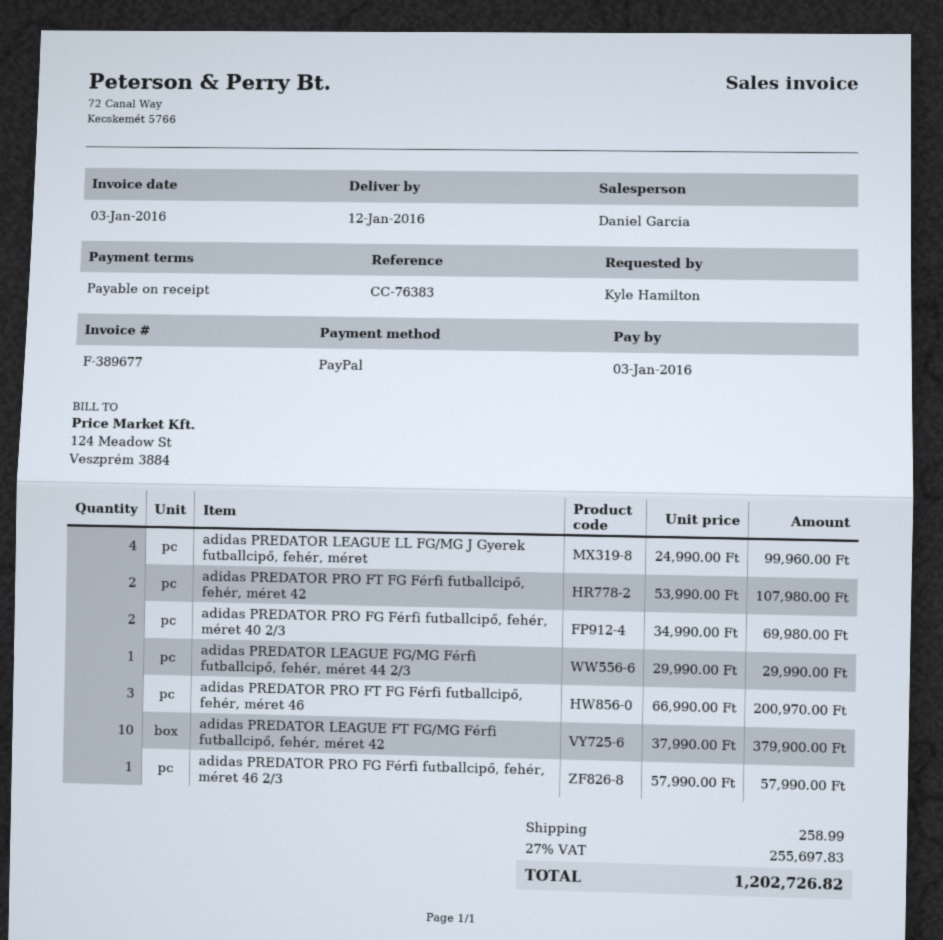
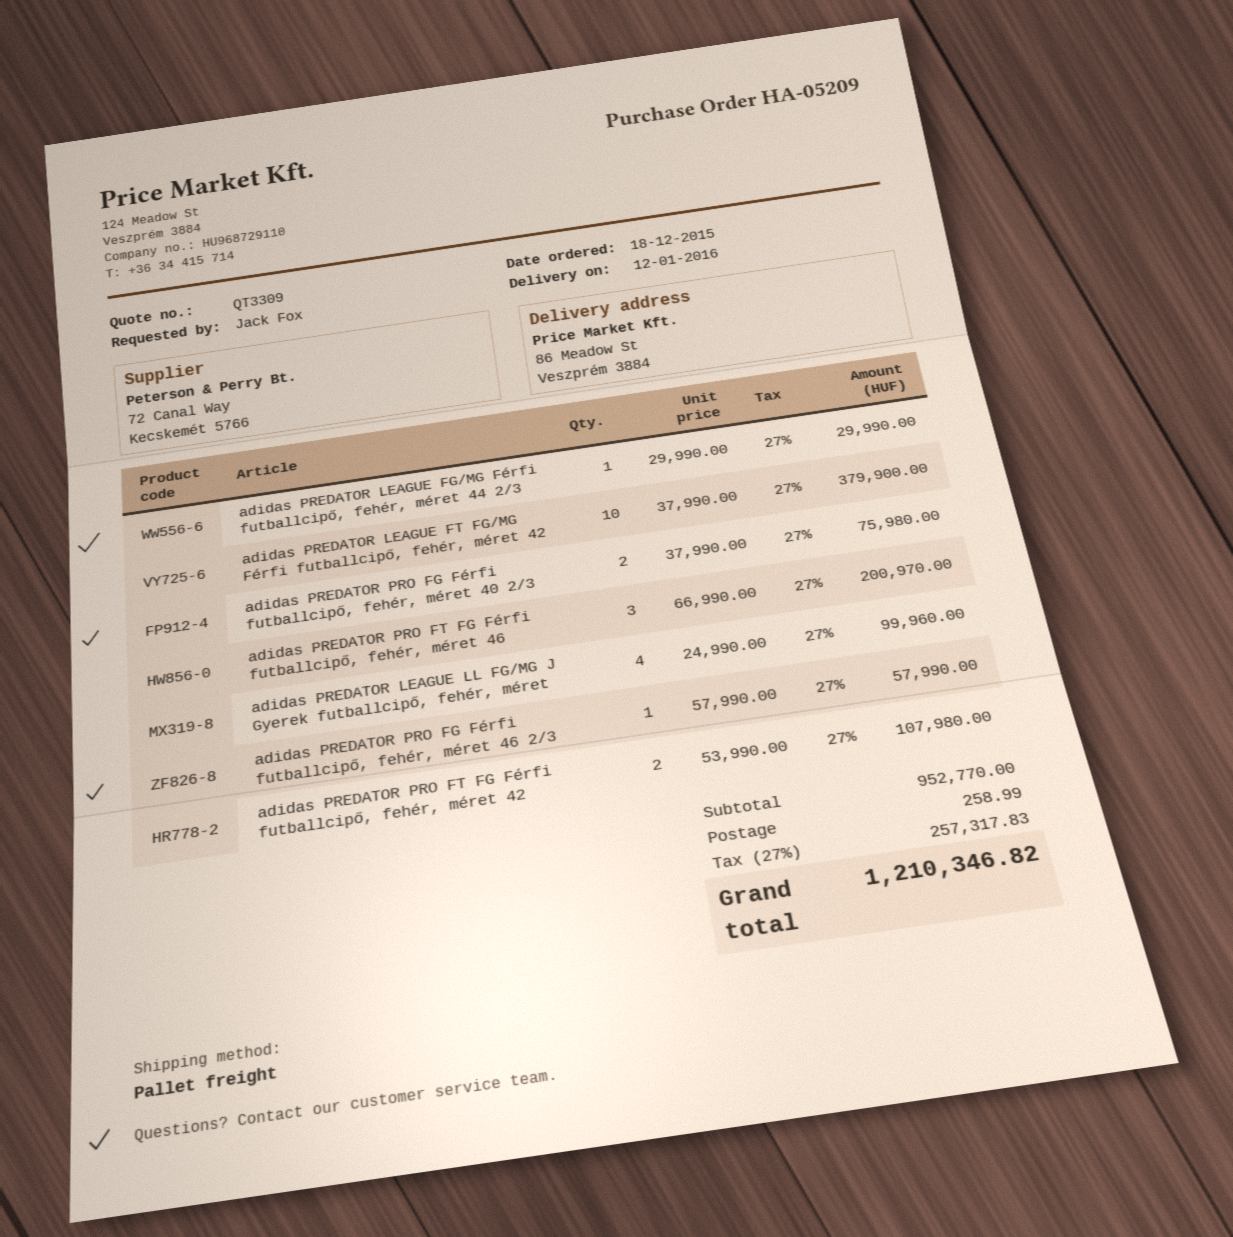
ordered by: Kyle Hamilton -> Jack Fox
adidas PREDATOR PRO FG Férfi futballcipő, fehér, méret 40 2/3: 2 x 34990.00 = 69980.00 -> 2 x 37990.00 = 75980.00
tax: 27% = 255697.83 -> 27% = 257317.83
total: 1202726.82 -> 1210346.82

